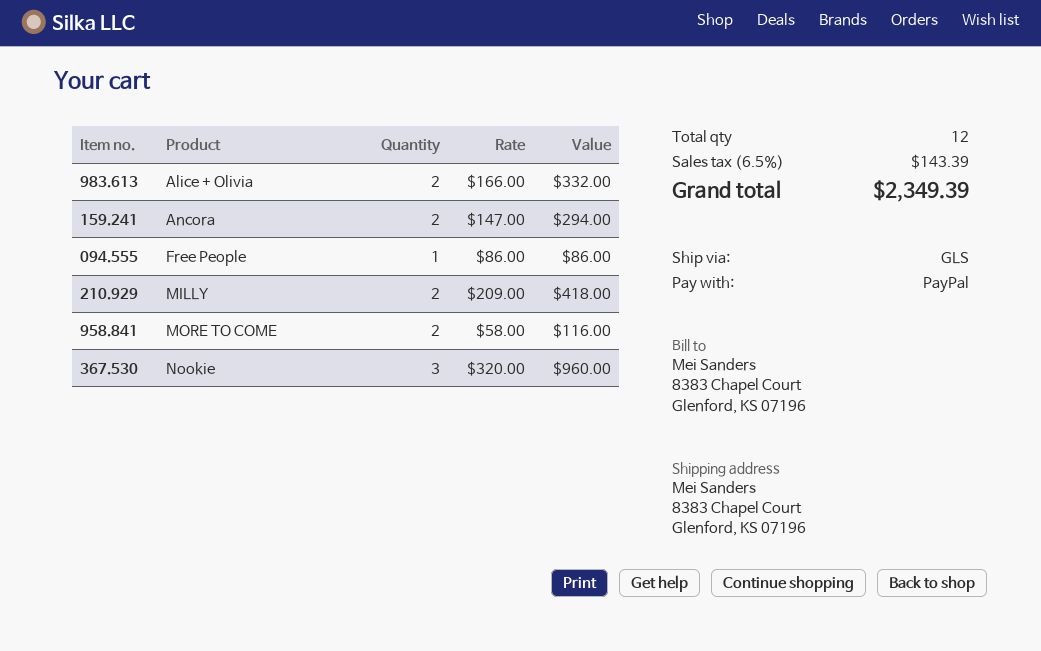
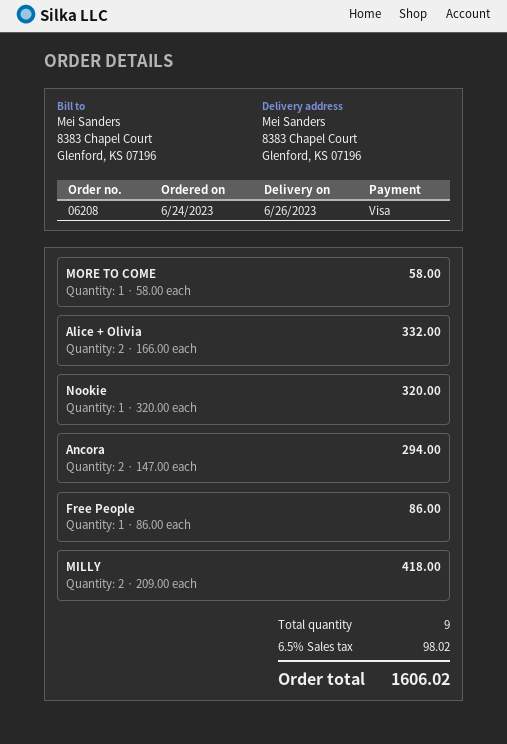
payment method: PayPal -> Visa
MORE TO COME: 2 x 58.00 = 116.00 -> 1 x 58.00 = 58.00
Nookie: 3 x 320.00 = 960.00 -> 1 x 320.00 = 320.00
total quantity: 12 -> 9
tax: 6.5% = 143.39 -> 6.5% = 98.02
total: 2349.39 -> 1606.02

